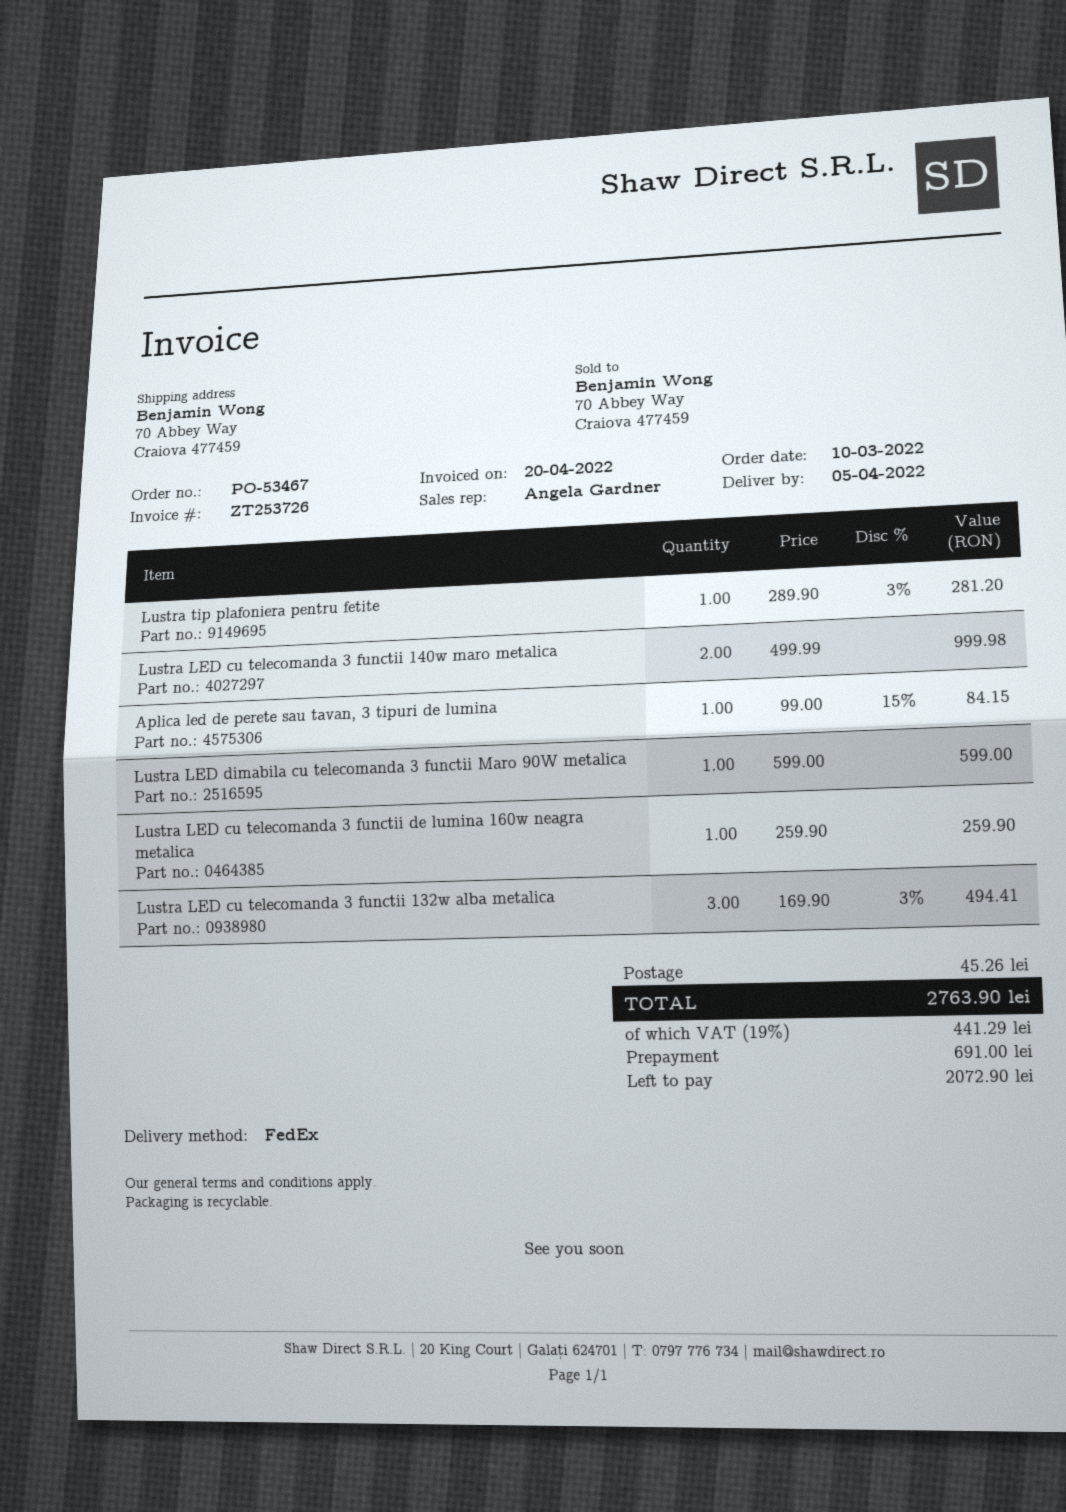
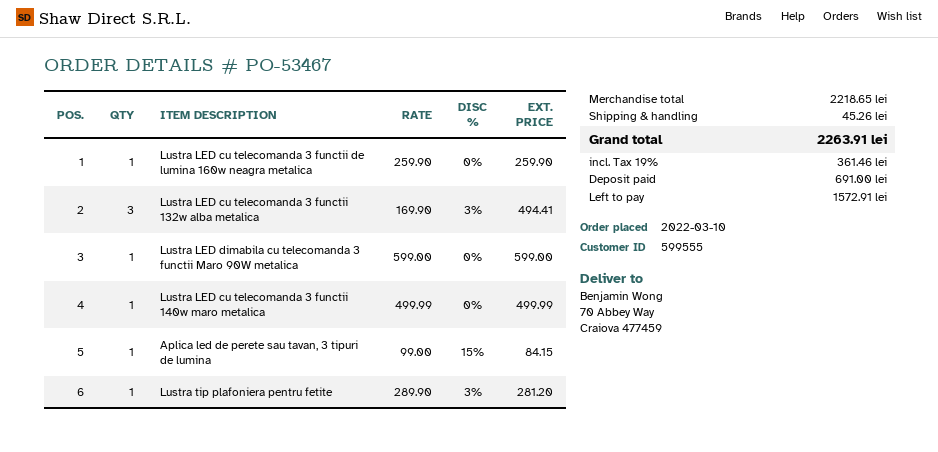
Lustra LED cu telecomanda 3 functii 140w maro metalica: 2 x 499.99 = 999.98 -> 1 x 499.99 = 499.99
tax: 19% = 441.29 -> 19% = 361.46
total: 2763.90 -> 2263.91
balance: 2072.90 -> 1572.91

